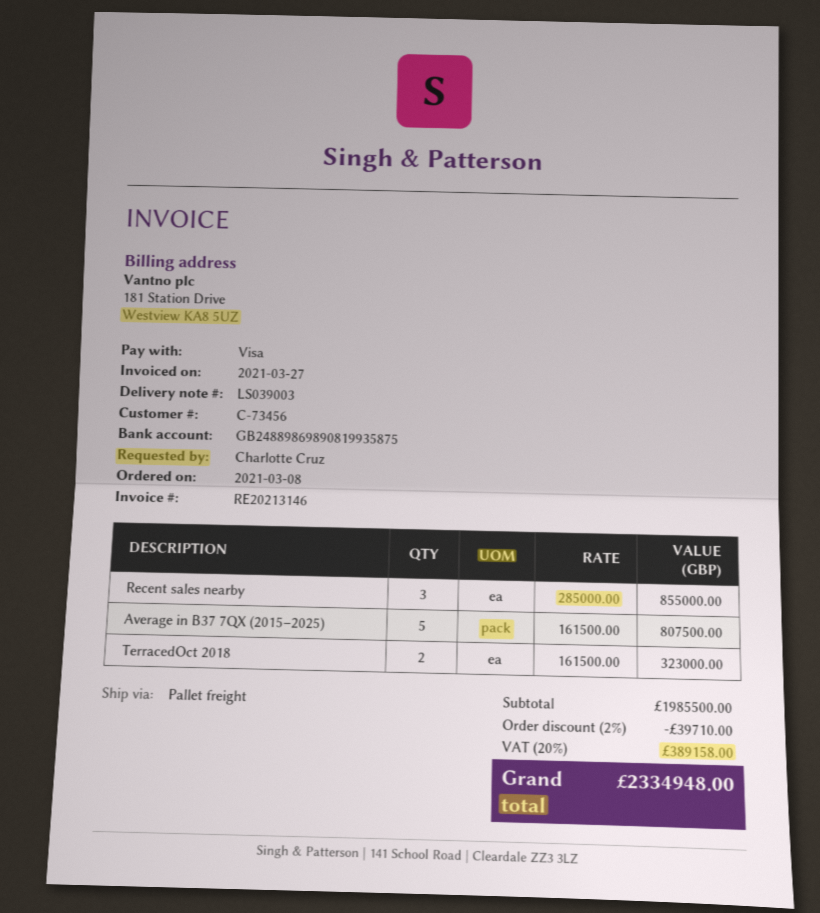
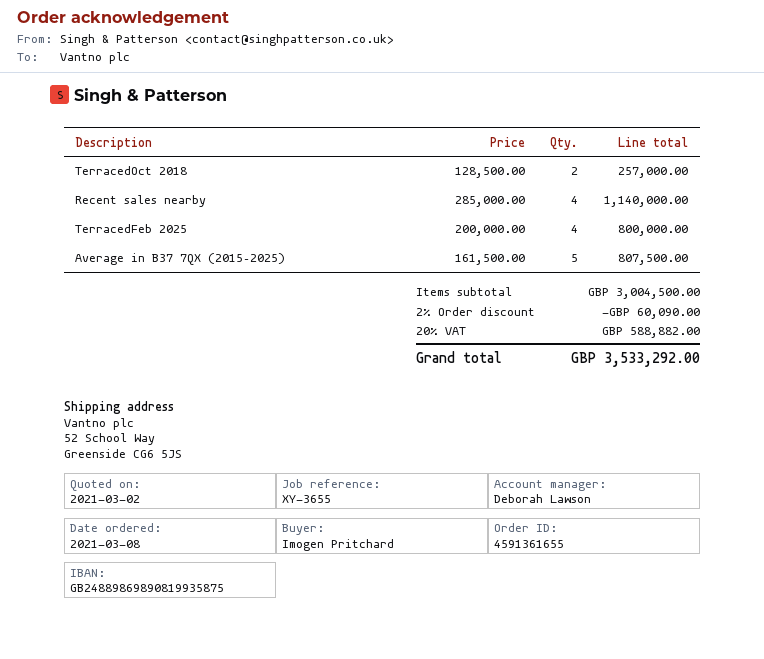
ordered by: Charlotte Cruz -> Imogen Pritchard
Recent sales nearby: 3 x 285000.00 = 855000.00 -> 4 x 285000.00 = 1140000.00
TerracedOct 2018: 2 x 161500.00 = 323000.00 -> 2 x 128500.00 = 257000.00
TerracedFeb 2025: none -> 4 x 200000.00 = 800000.00
subtotal: 1985500.00 -> 3004500.00
discount: 2% = 39710.00 -> 2% = 60090.00
tax: 20% = 389158.00 -> 20% = 588882.00
total: 2334948.00 -> 3533292.00

